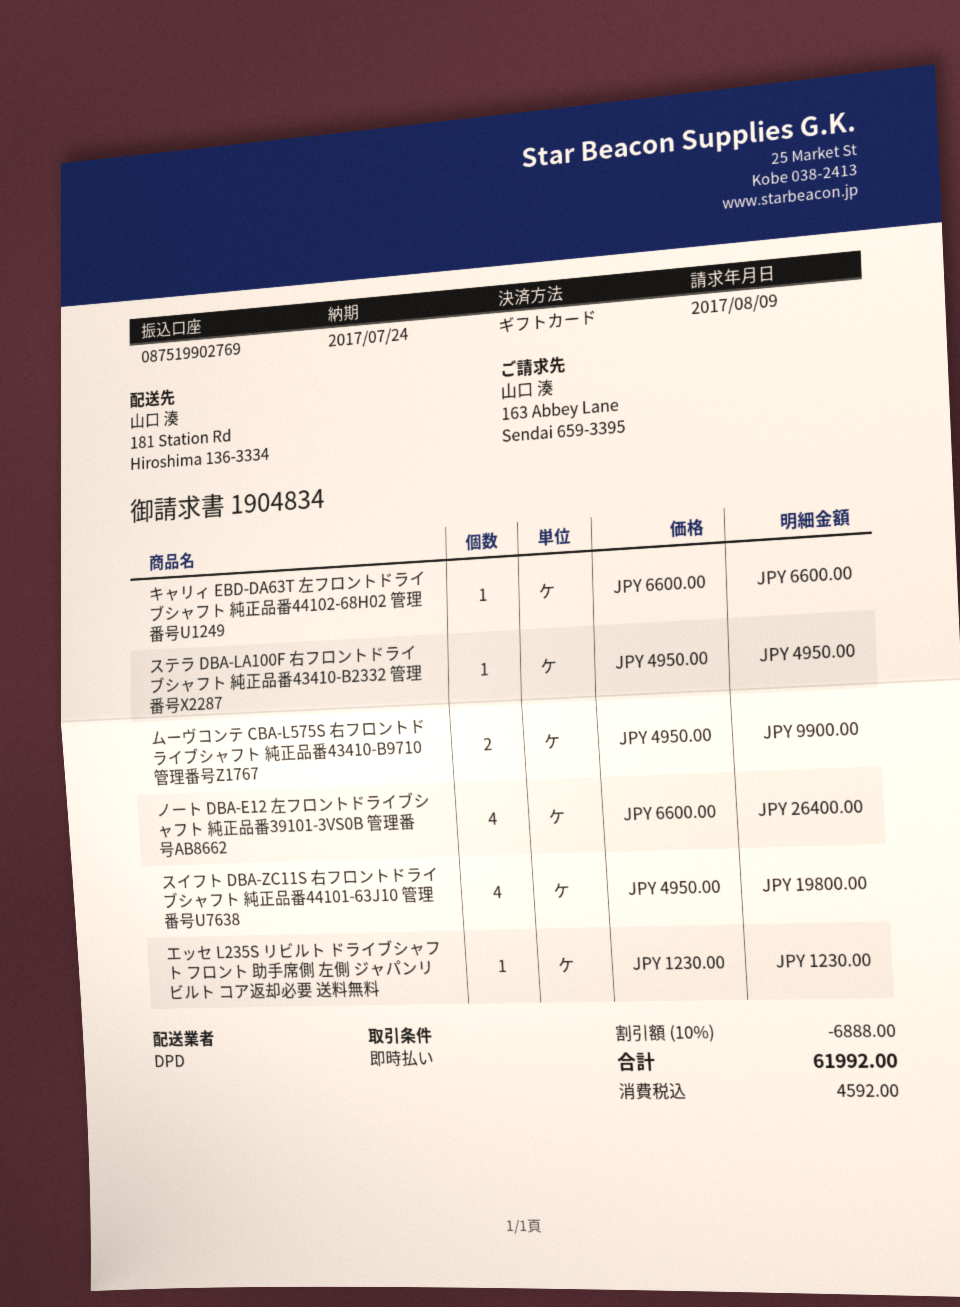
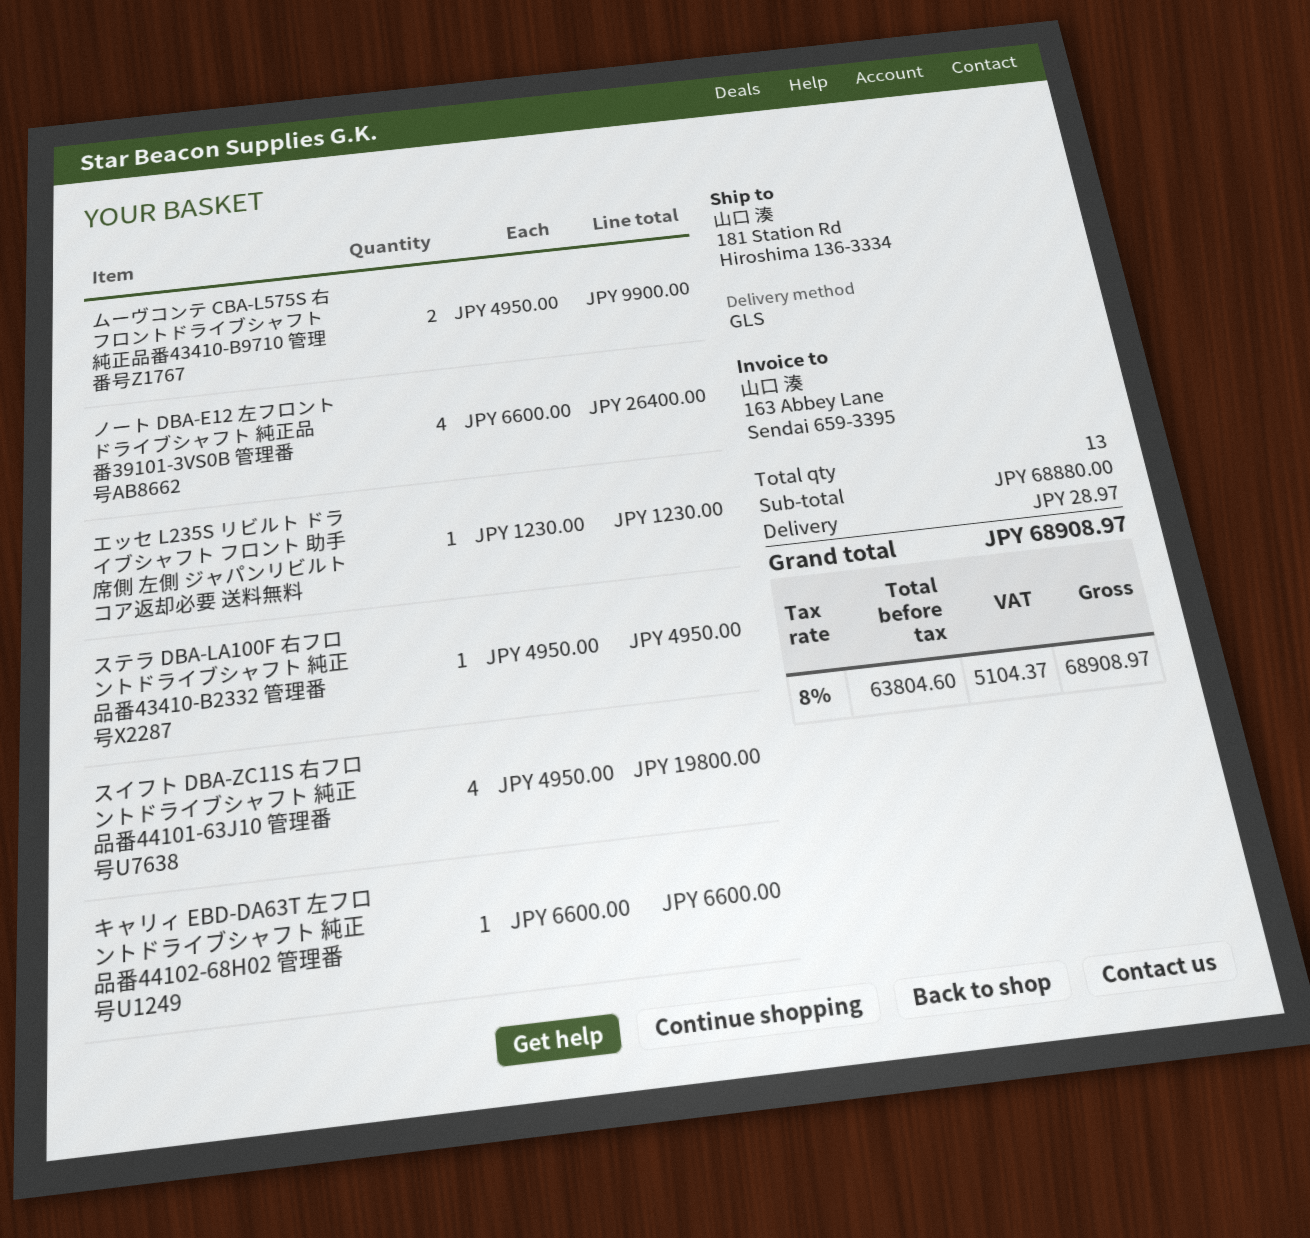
shipping method: DPD -> GLS
discount: 10% = 6888.00 -> none
shipping: none -> 28.97
tax: 4592.00 -> 5104.37
total: 61992.00 -> 68908.97

